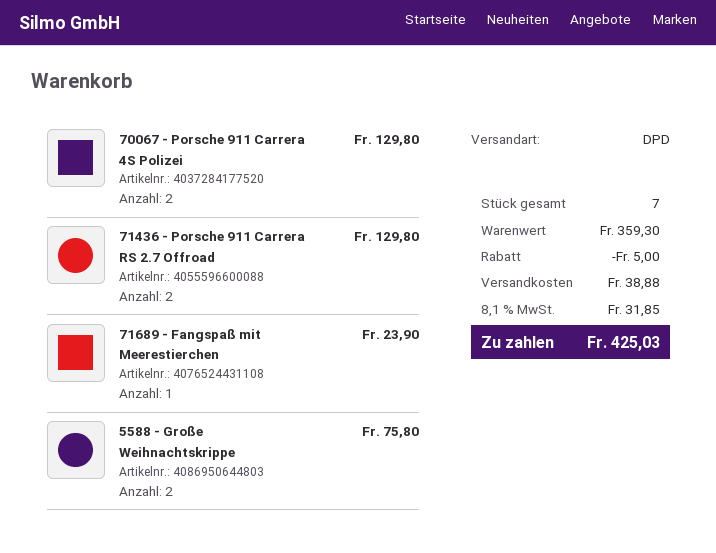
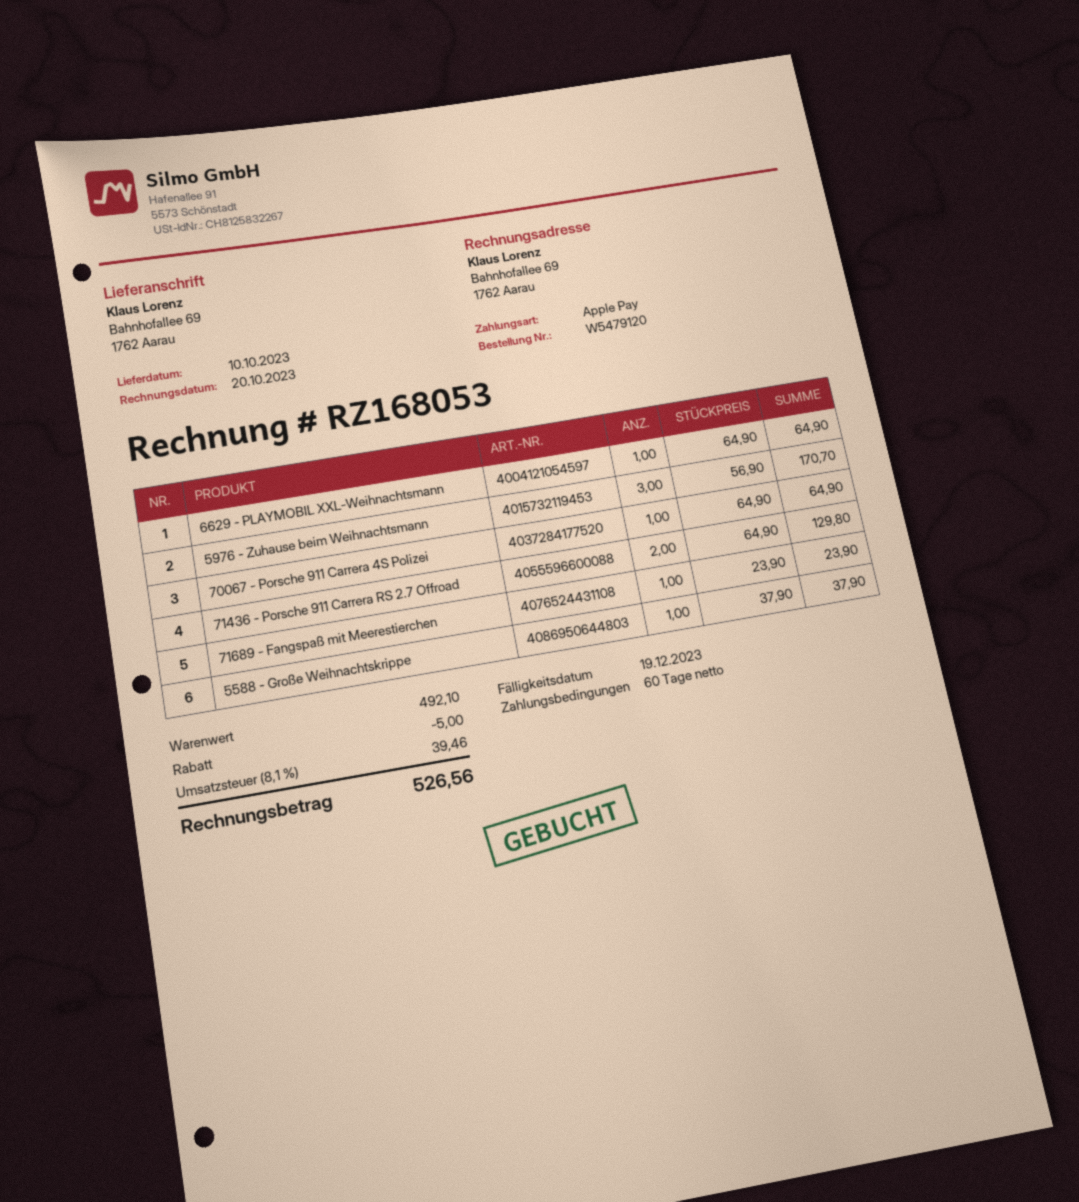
70067 - Porsche 911 Carrera 4S Polizei: 2 for 129.80 -> 1 for 64.90
5588 - Große Weihnachtskrippe: 2 for 75.80 -> 1 for 37.90
6629 - PLAYMOBIL XXL-Weihnachtsmann: none -> 1 for 64.90
5976 - Zuhause beim Weihnachtsmann: none -> 3 for 170.70
subtotal: 359.30 -> 492.10
shipping: 38.88 -> none
tax: 8.1% = 31.85 -> 8.1% = 39.46
total: 425.03 -> 526.56

